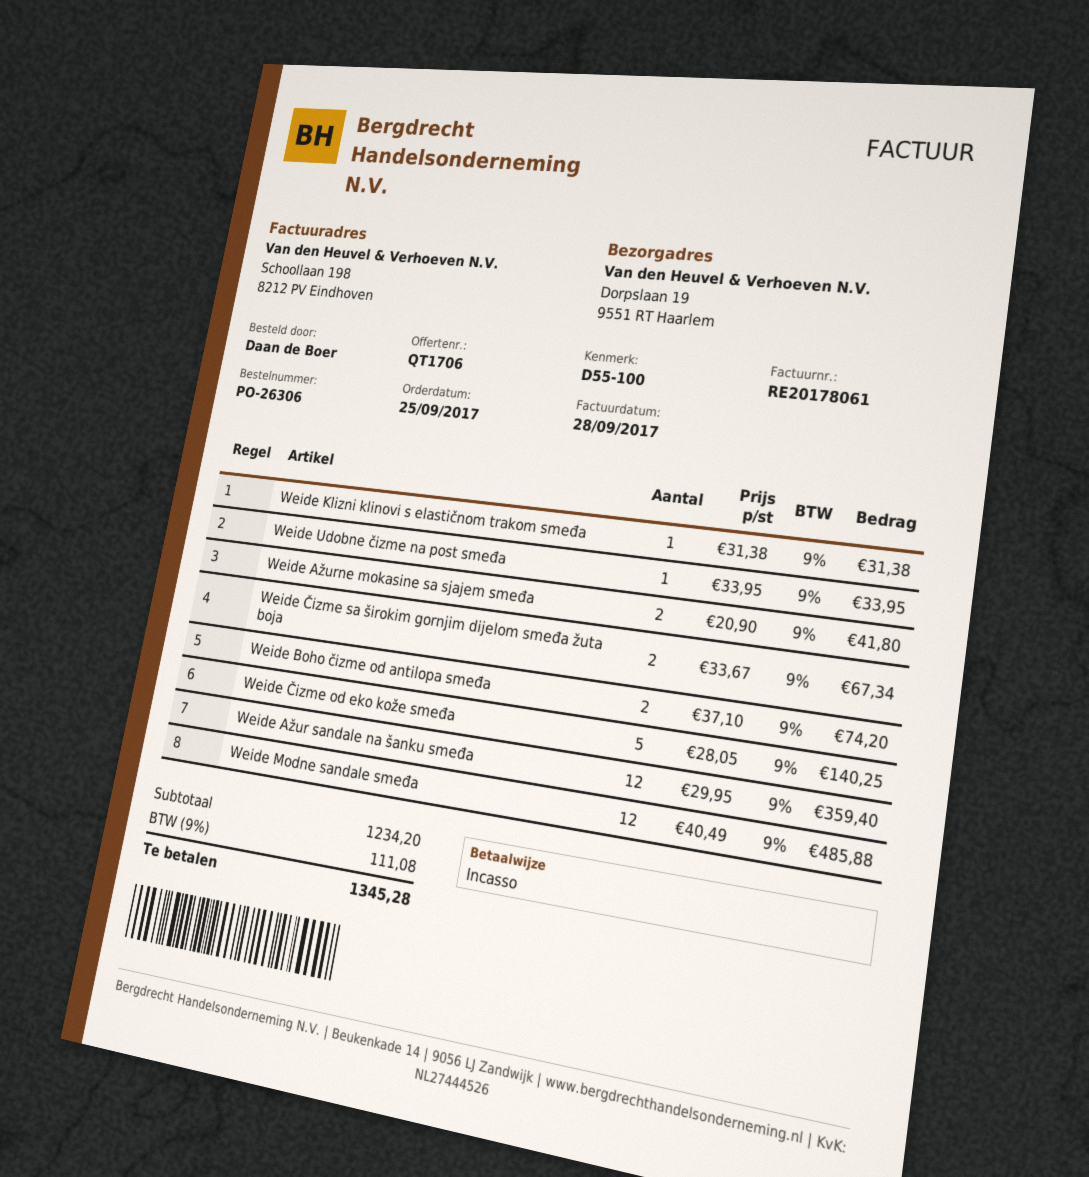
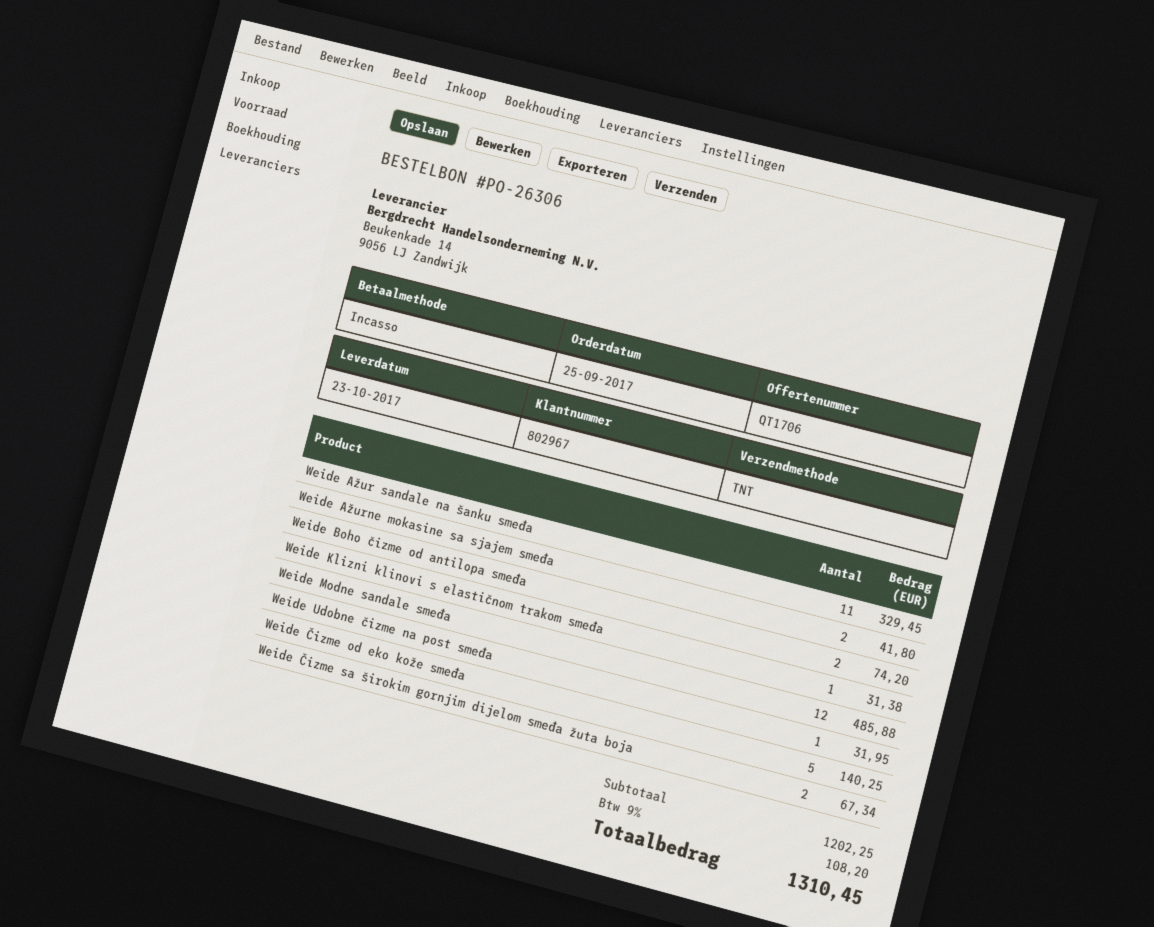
Weide Udobne čizme na post smeđa: 1 for 33.95 -> 1 for 31.95
Weide Ažur sandale na šanku smeđa: 12 for 359.40 -> 11 for 329.45
subtotal: 1234.20 -> 1202.25
tax: 9% = 111.08 -> 9% = 108.20
total: 1345.28 -> 1310.45

